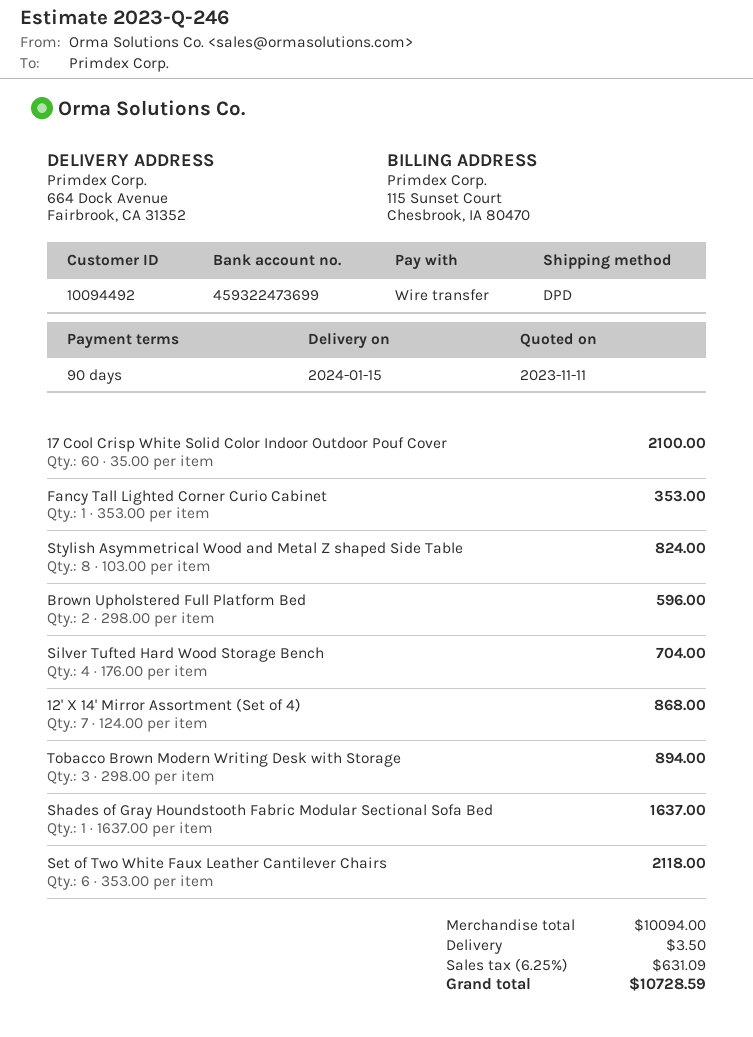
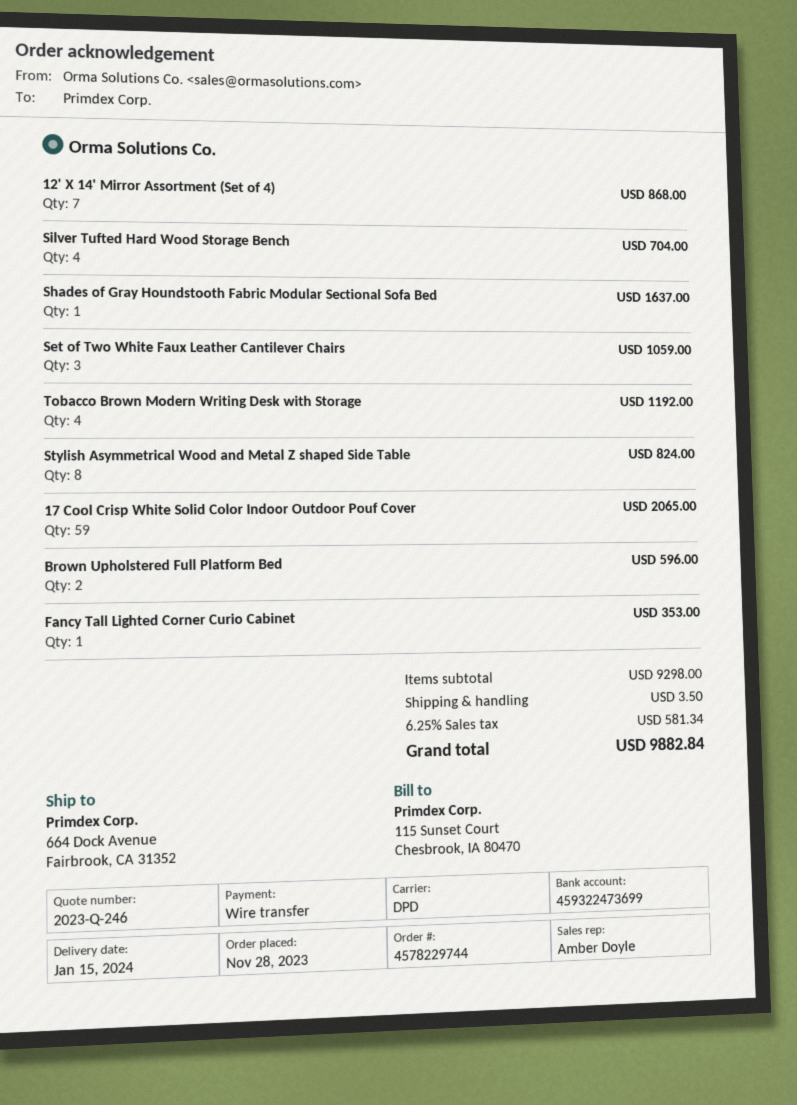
17 Cool Crisp White Solid Color Indoor Outdoor Pouf Cover: 60 for 2100.00 -> 59 for 2065.00
Tobacco Brown Modern Writing Desk with Storage: 3 for 894.00 -> 4 for 1192.00
Set of Two White Faux Leather Cantilever Chairs: 6 for 2118.00 -> 3 for 1059.00
subtotal: 10094.00 -> 9298.00
tax: 6.25% = 631.09 -> 6.25% = 581.34
total: 10728.59 -> 9882.84

